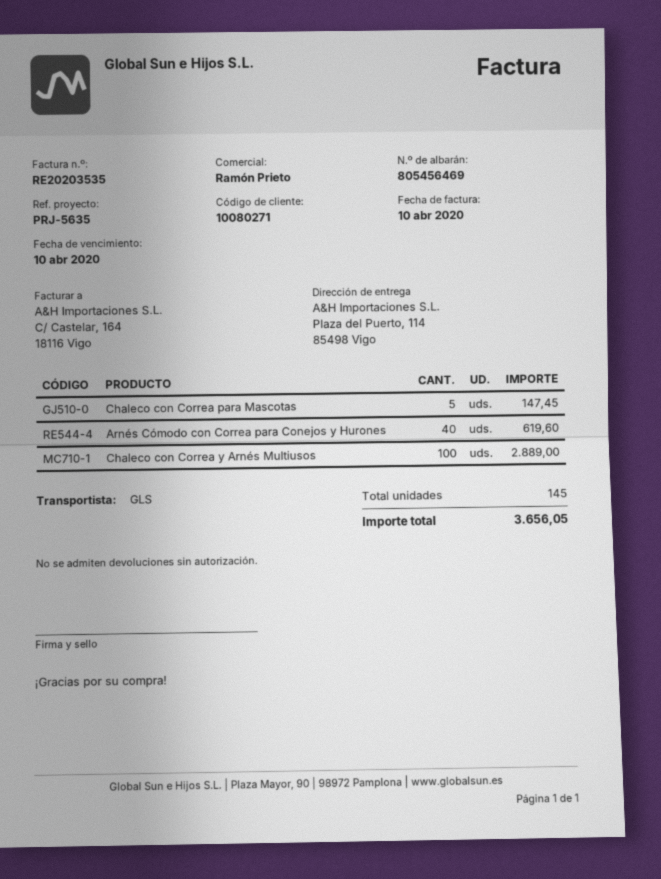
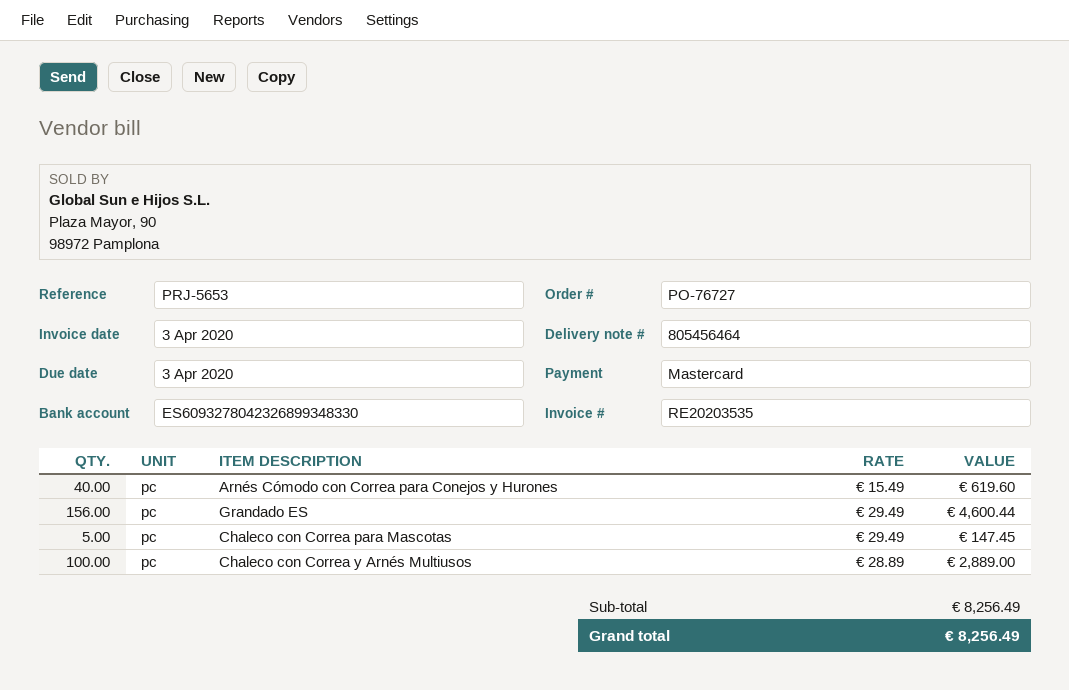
delivery note number: 805456469 -> 805456464
invoice date: 2020-04-10 -> 2020-04-03
due date: 2020-04-10 -> 2020-04-03
reference: PRJ-5635 -> PRJ-5653
Grandado ES: none -> 156 for 4600.44
total: 3656.05 -> 8256.49

